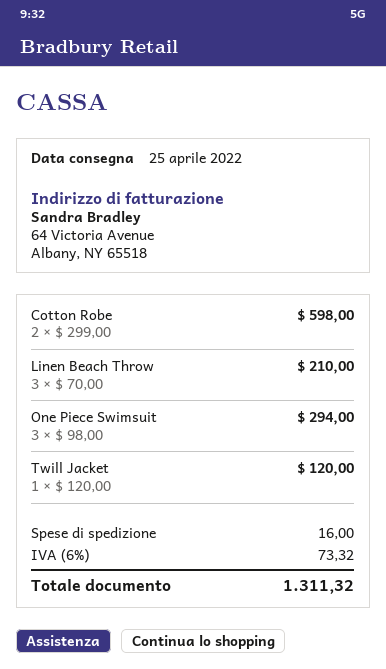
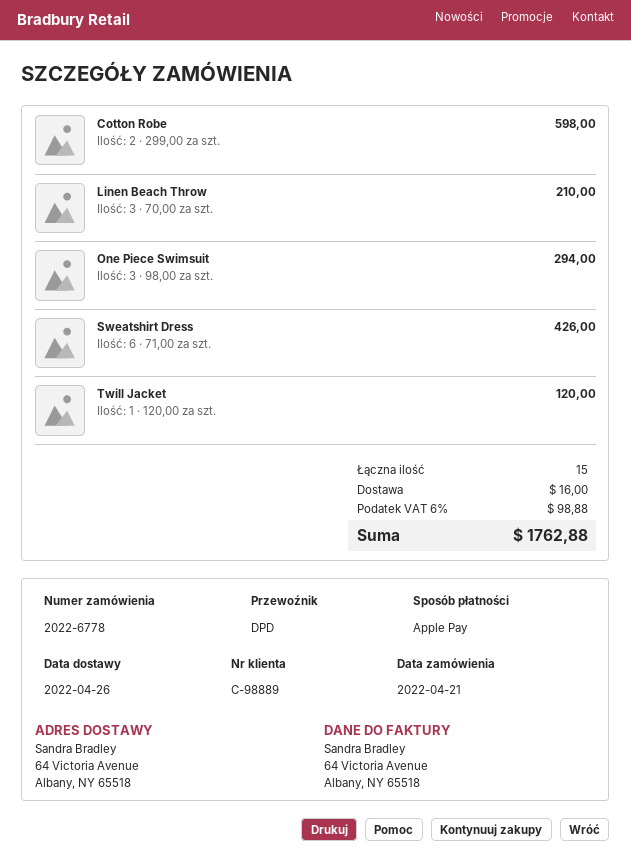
delivery date: 2022-04-25 -> 2022-04-26
Sweatshirt Dress: none -> 6 x 71.00 = 426.00
tax: 6% = 73.32 -> 6% = 98.88
total: 1311.32 -> 1762.88

